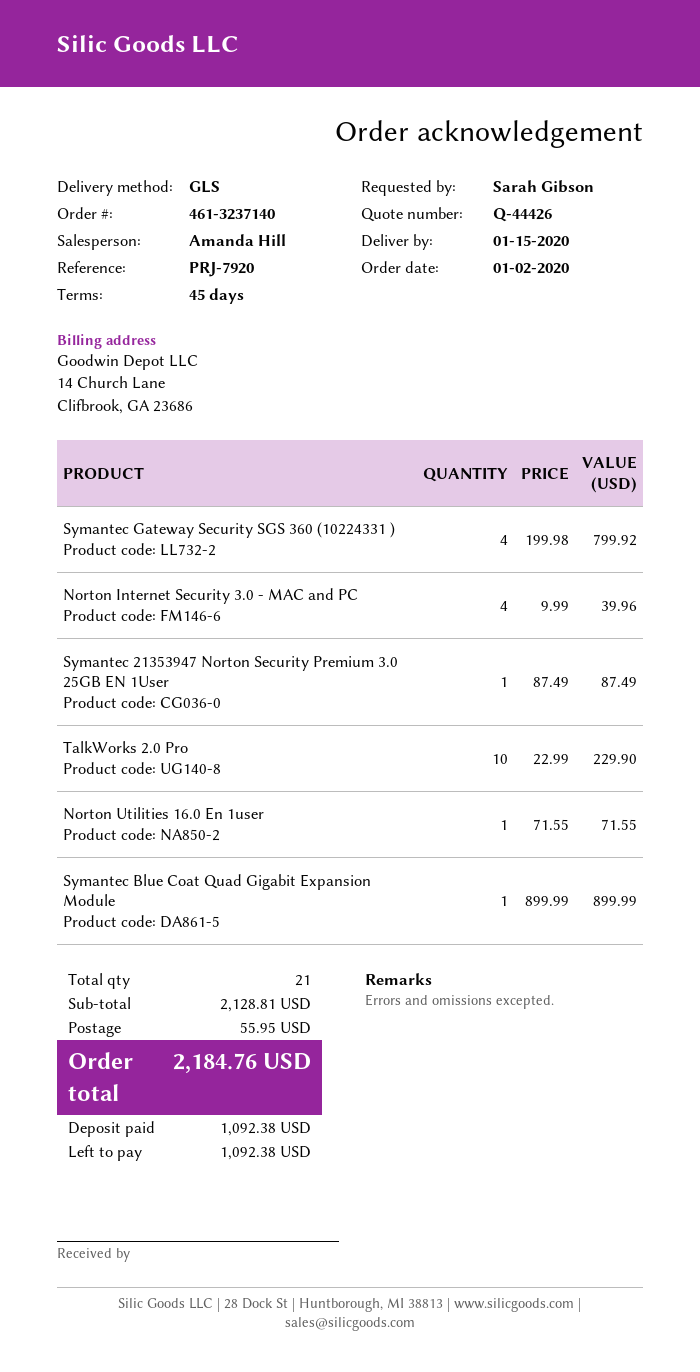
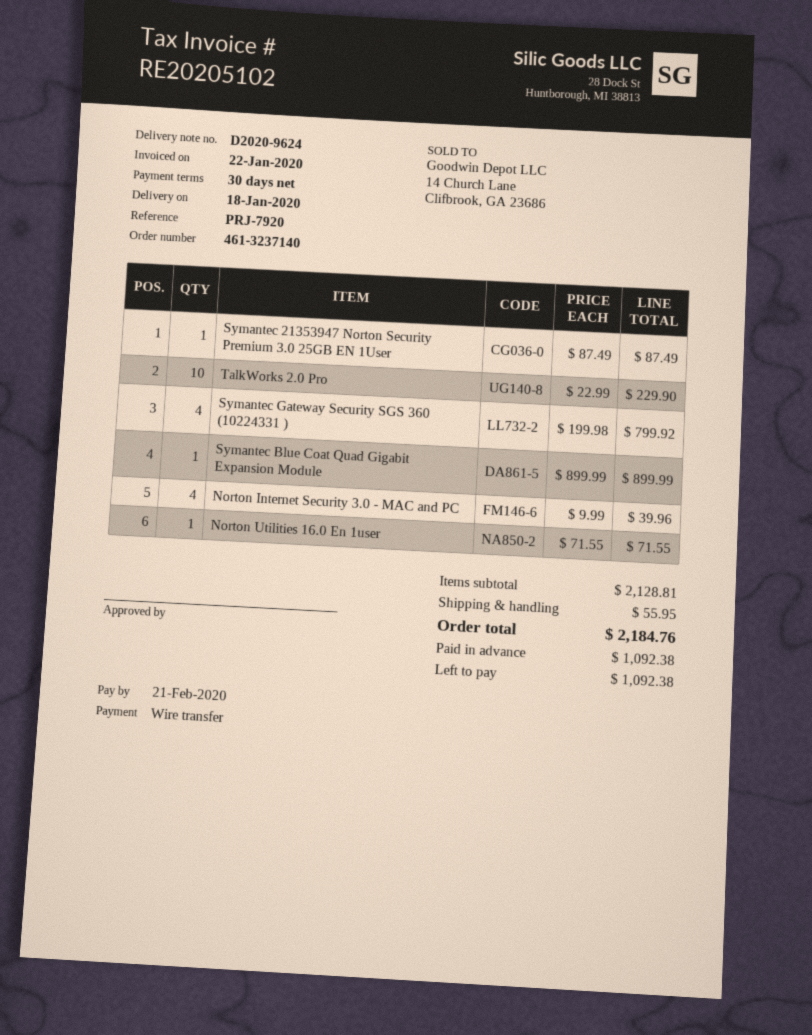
delivery date: 2020-01-15 -> 2020-01-18
payment terms: 45 days -> 30 days

